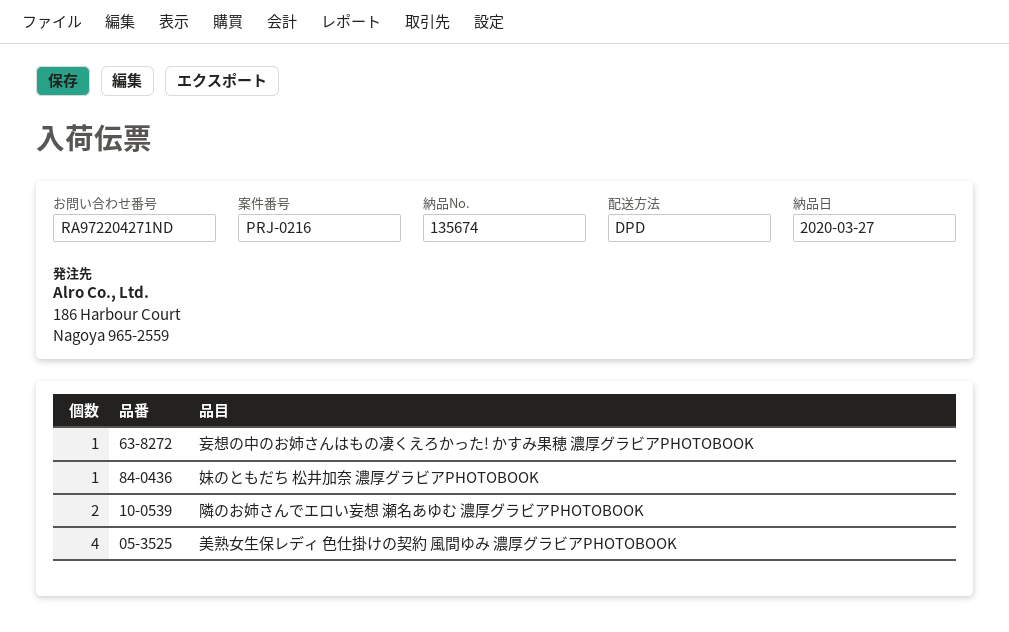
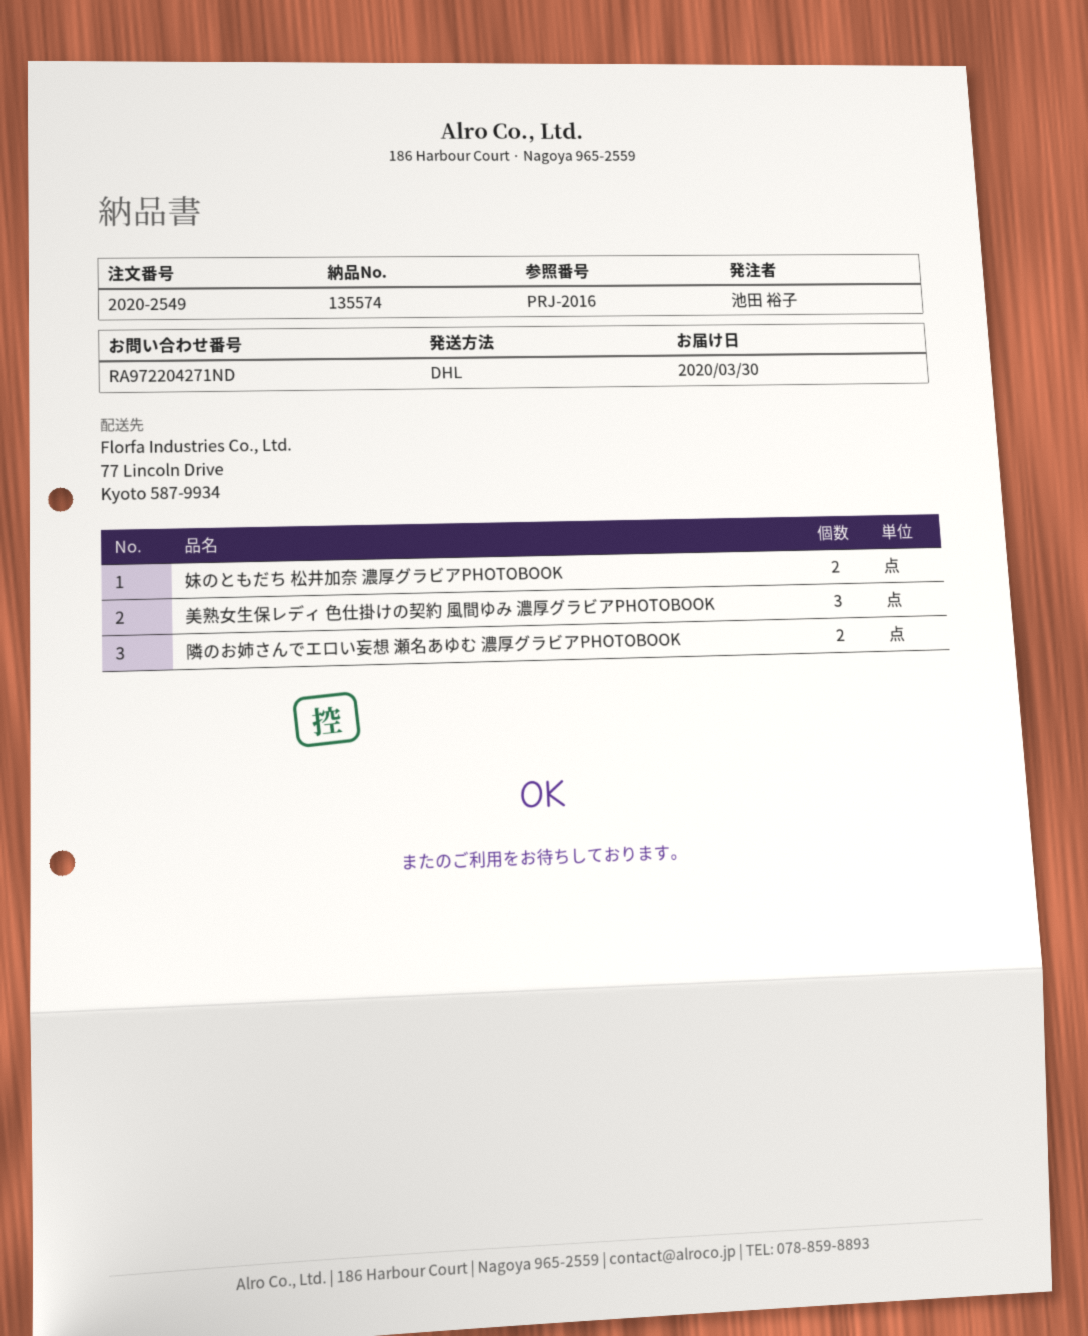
delivery note number: 135674 -> 135574
delivery date: 2020-03-27 -> 2020-03-30
reference: PRJ-0216 -> PRJ-2016
shipping method: DPD -> DHL
妄想の中のお姉さんはもの凄くえろかった! かすみ果穂 濃厚グラビアPHOTOBOOK: 1 -> none
妹のともだち 松井加奈 濃厚グラビアPHOTOBOOK: 1 -> 2
美熟女生保レディ 色仕掛けの契約 風間ゆみ 濃厚グラビアPHOTOBOOK: 4 -> 3

